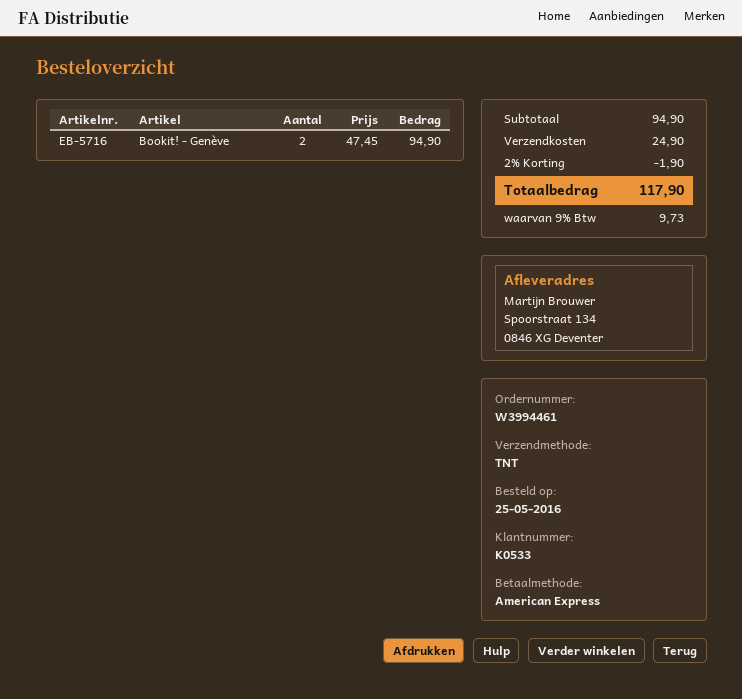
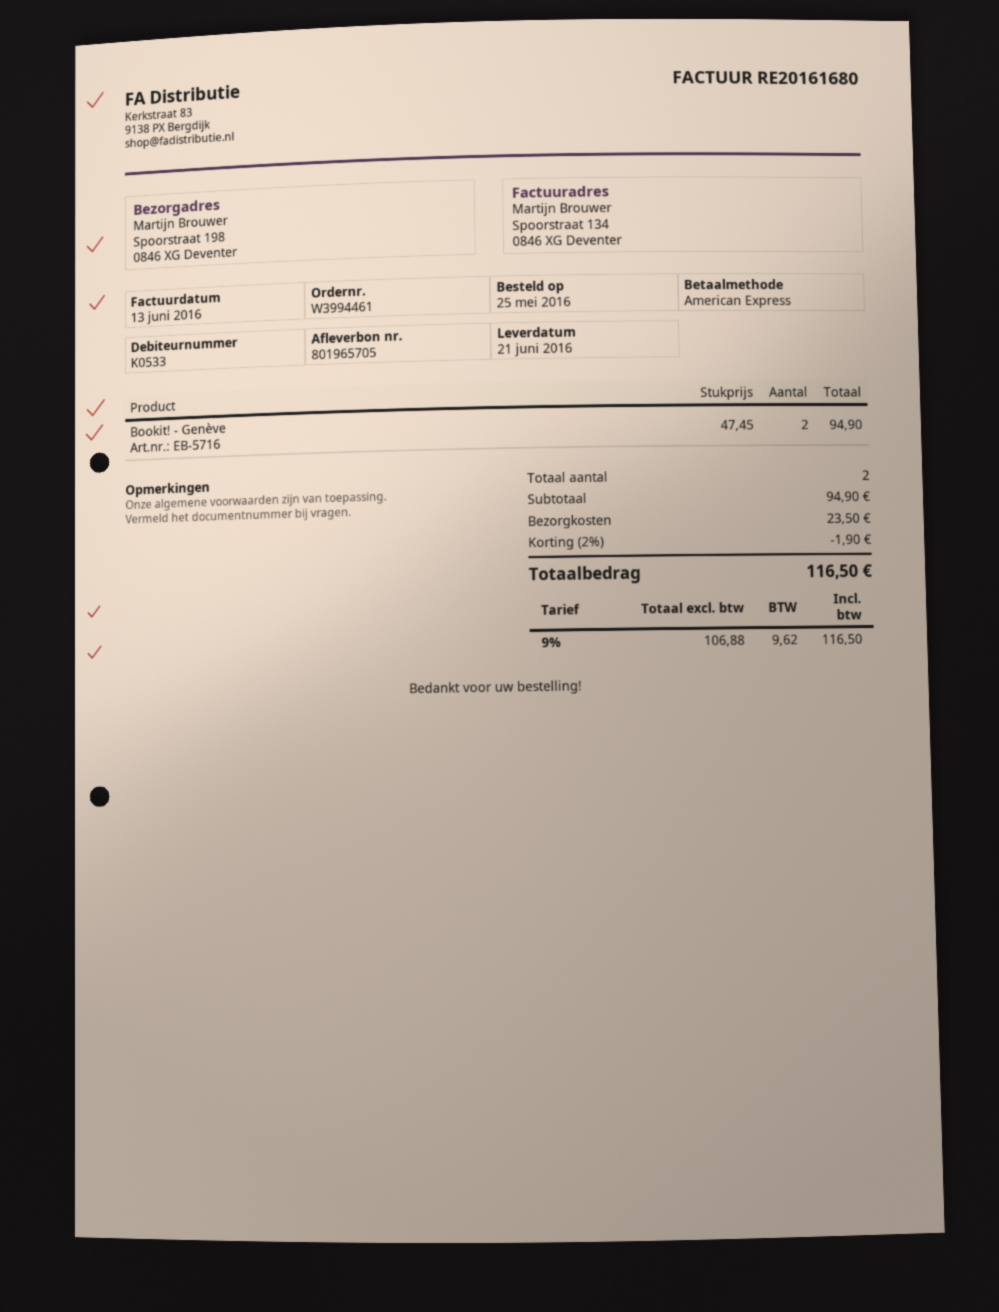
ship to: Spoorstraat 134, 0846 XG Deventer -> Spoorstraat 198, 0846 XG Deventer
shipping: 24.90 -> 23.50
tax: 9% = 9.73 -> 9% = 9.62
total: 117.90 -> 116.50

